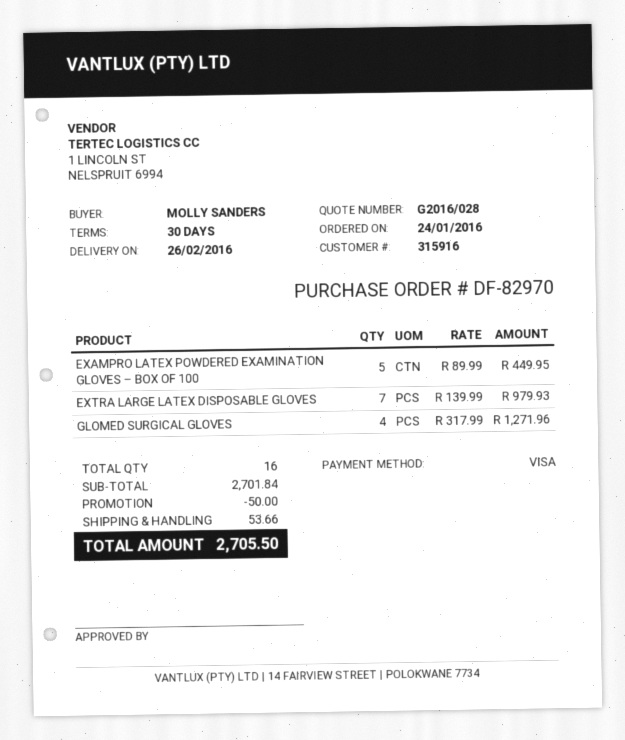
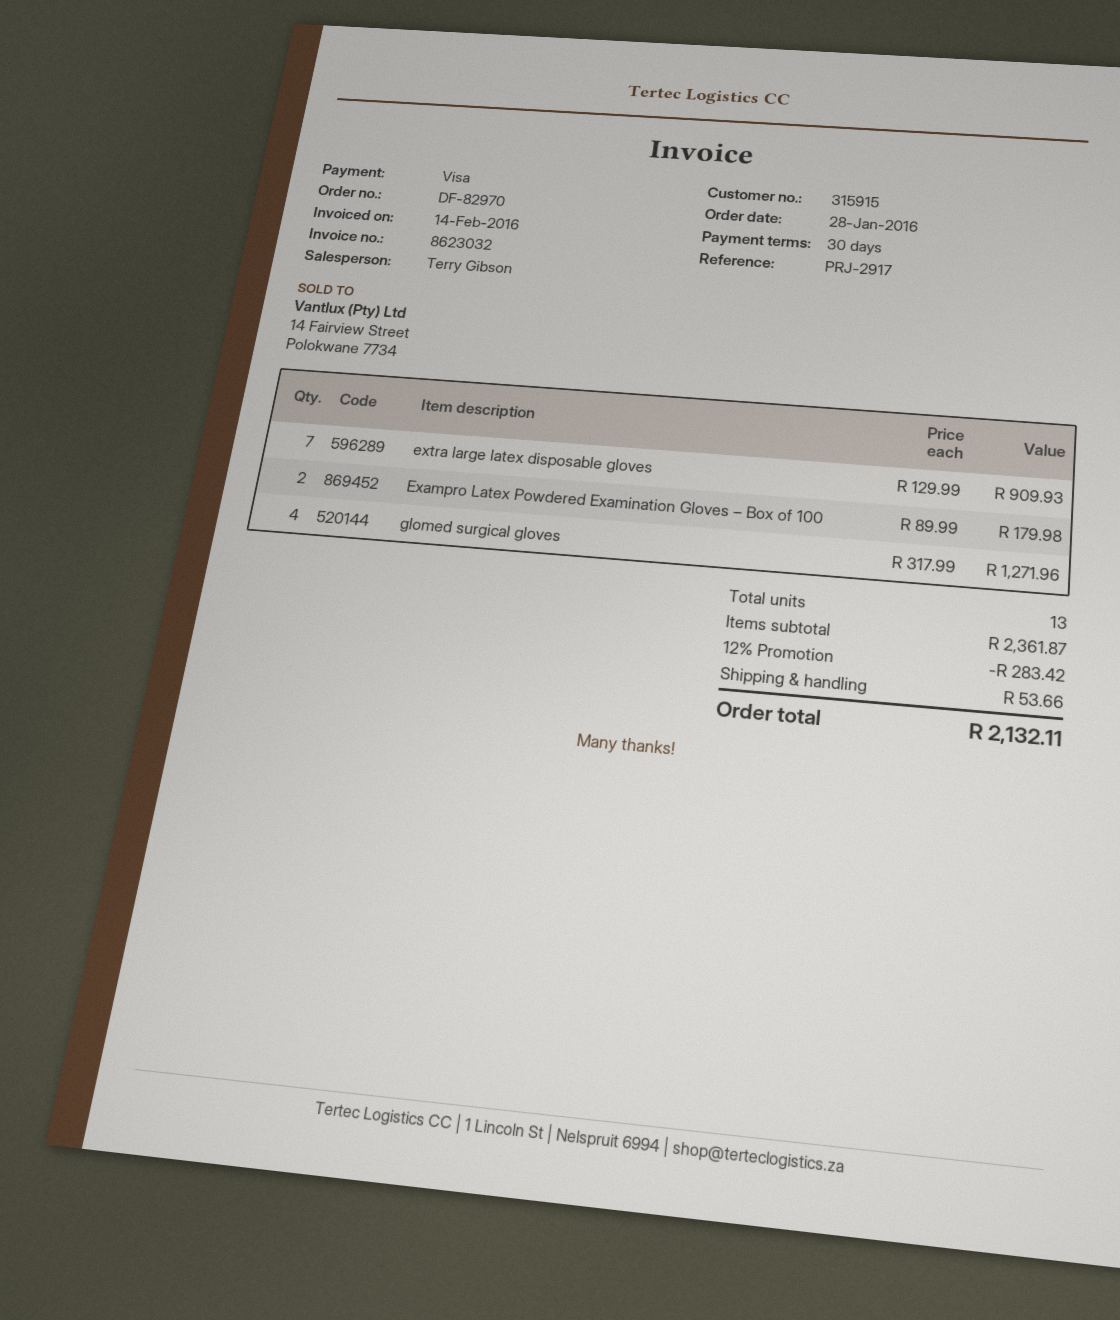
order date: 2016-01-24 -> 2016-01-28
customer number: 315916 -> 315915
EXAMPRO LATEX POWDERED EXAMINATION GLOVES – BOX OF 100: 5 x 89.99 = 449.95 -> 2 x 89.99 = 179.98
EXTRA LARGE LATEX DISPOSABLE GLOVES: 7 x 139.99 = 979.93 -> 7 x 129.99 = 909.93
total quantity: 16 -> 13
subtotal: 2701.84 -> 2361.87
discount: 50.00 -> 283.42
total: 2705.50 -> 2132.11

